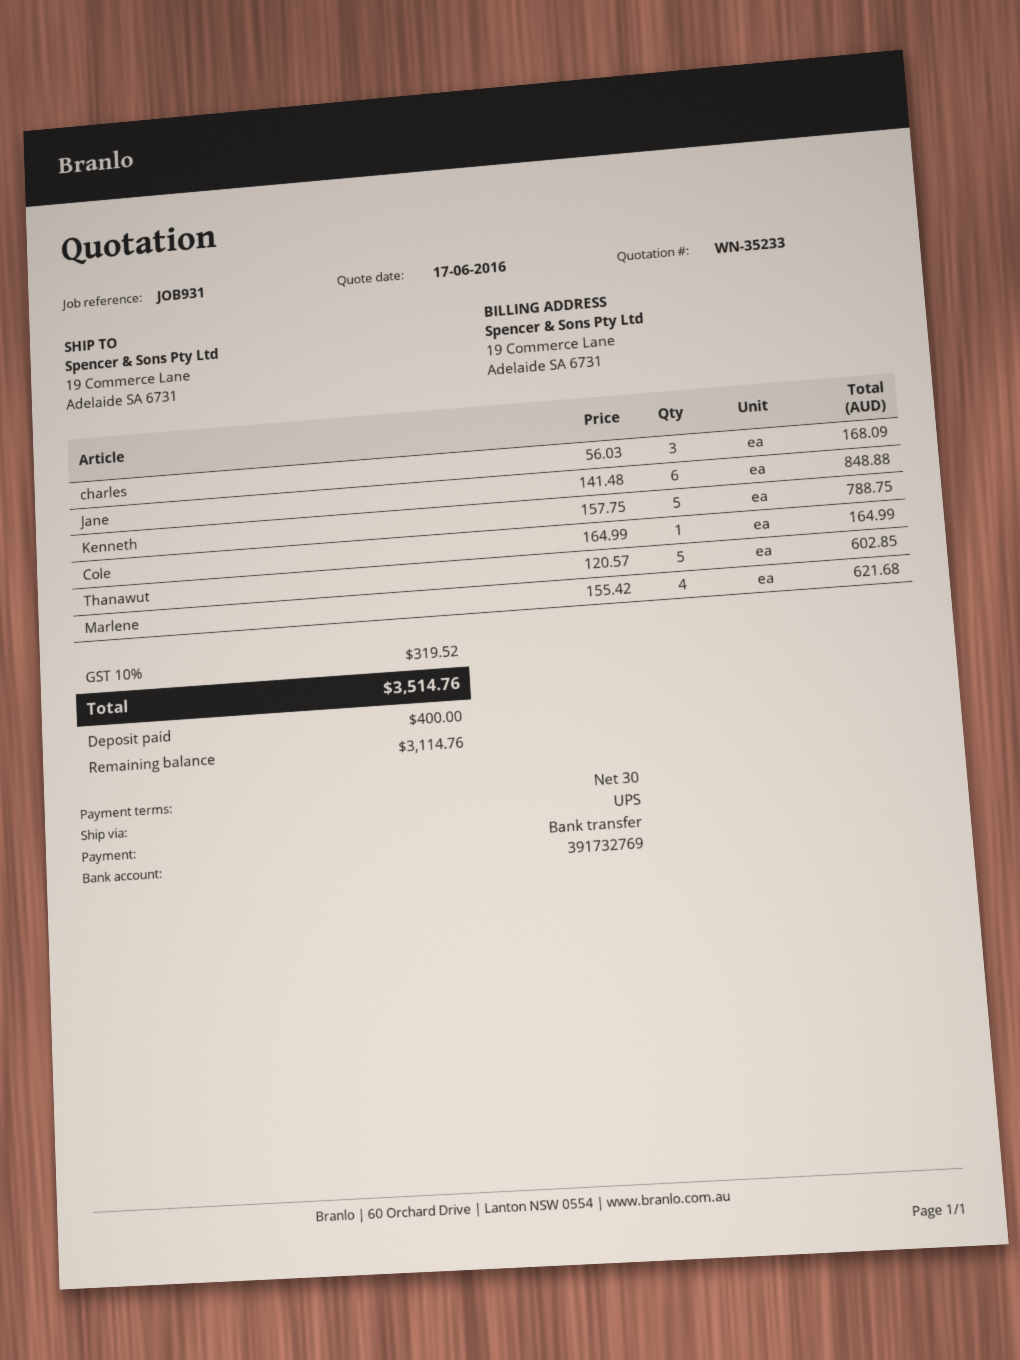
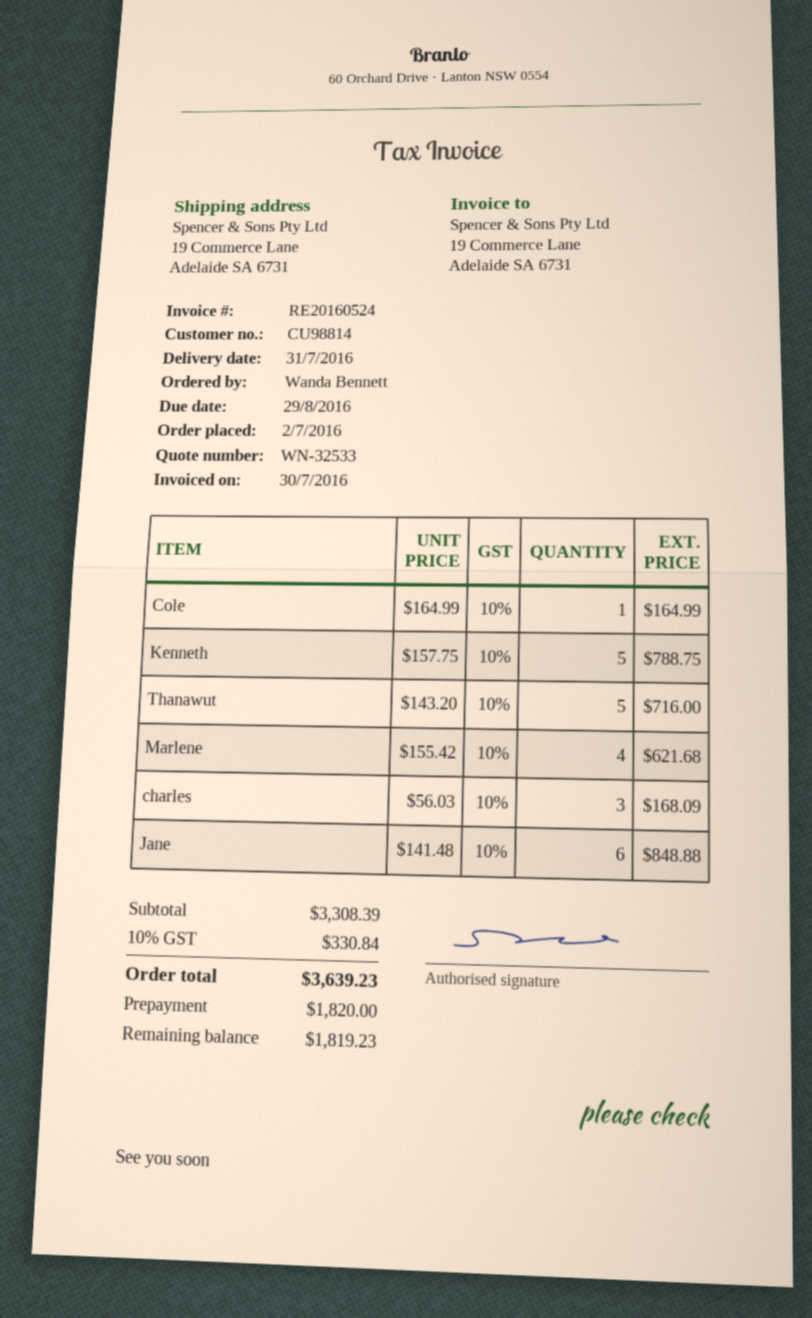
quote number: WN-35233 -> WN-32533
Thanawut: 5 x 120.57 = 602.85 -> 5 x 143.20 = 716.00
tax: 10% = 319.52 -> 10% = 330.84
total: 3514.76 -> 3639.23
deposit: 400.00 -> 1820.00
balance: 3114.76 -> 1819.23

